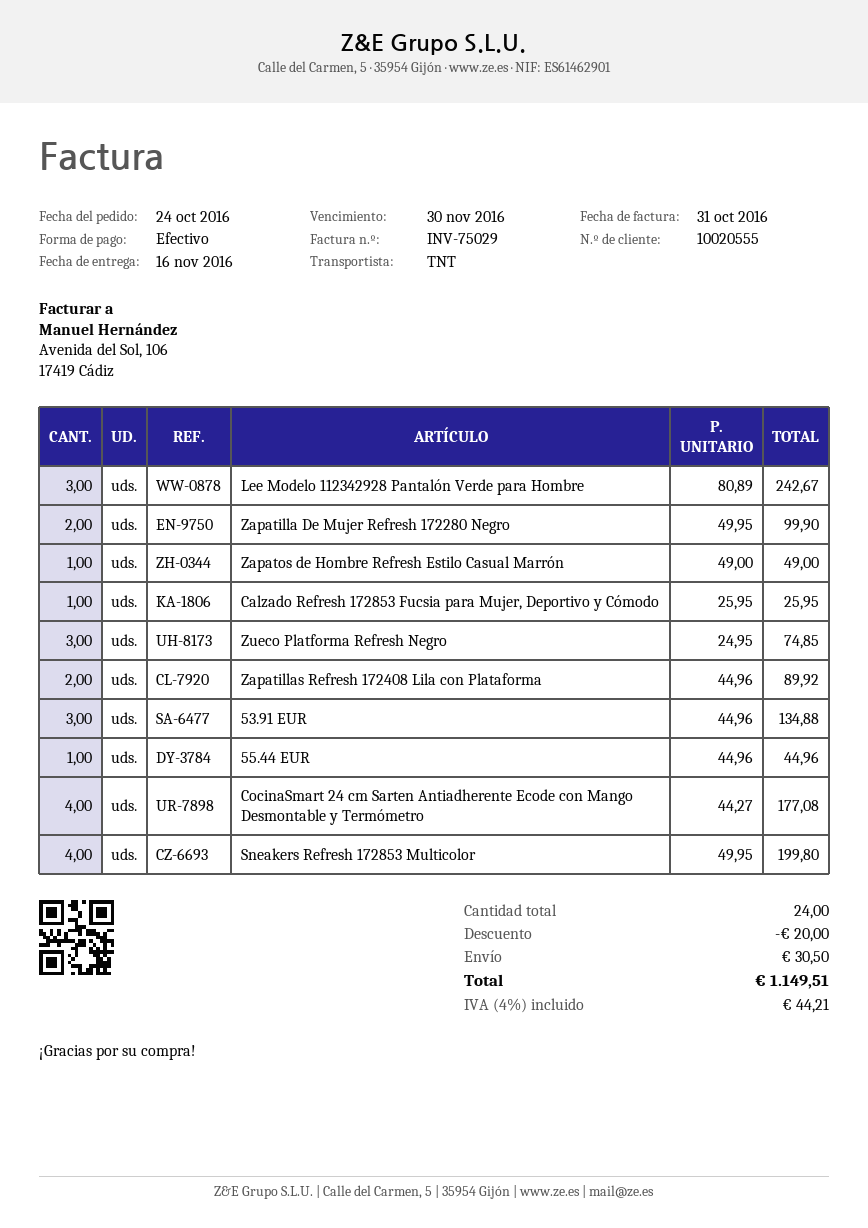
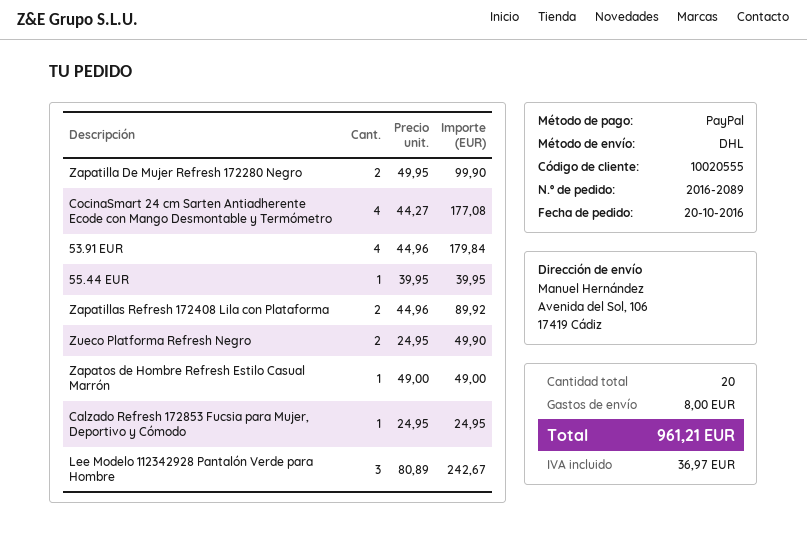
order date: 2016-10-24 -> 2016-10-20
payment method: cash -> PayPal
shipping method: TNT -> DHL
Calzado Refresh 172853 Fucsia para Mujer, Deportivo y Cómodo: 1 x 25.95 = 25.95 -> 1 x 24.95 = 24.95
Zueco Platforma Refresh Negro: 3 x 24.95 = 74.85 -> 2 x 24.95 = 49.90
53.91 EUR: 3 x 44.96 = 134.88 -> 4 x 44.96 = 179.84
55.44 EUR: 1 x 44.96 = 44.96 -> 1 x 39.95 = 39.95
Sneakers Refresh 172853 Multicolor: 4 x 49.95 = 199.80 -> none
total quantity: 24 -> 20
discount: 20.00 -> none
shipping: 30.50 -> 8.00
tax: 44.21 -> 36.97
total: 1149.51 -> 961.21

